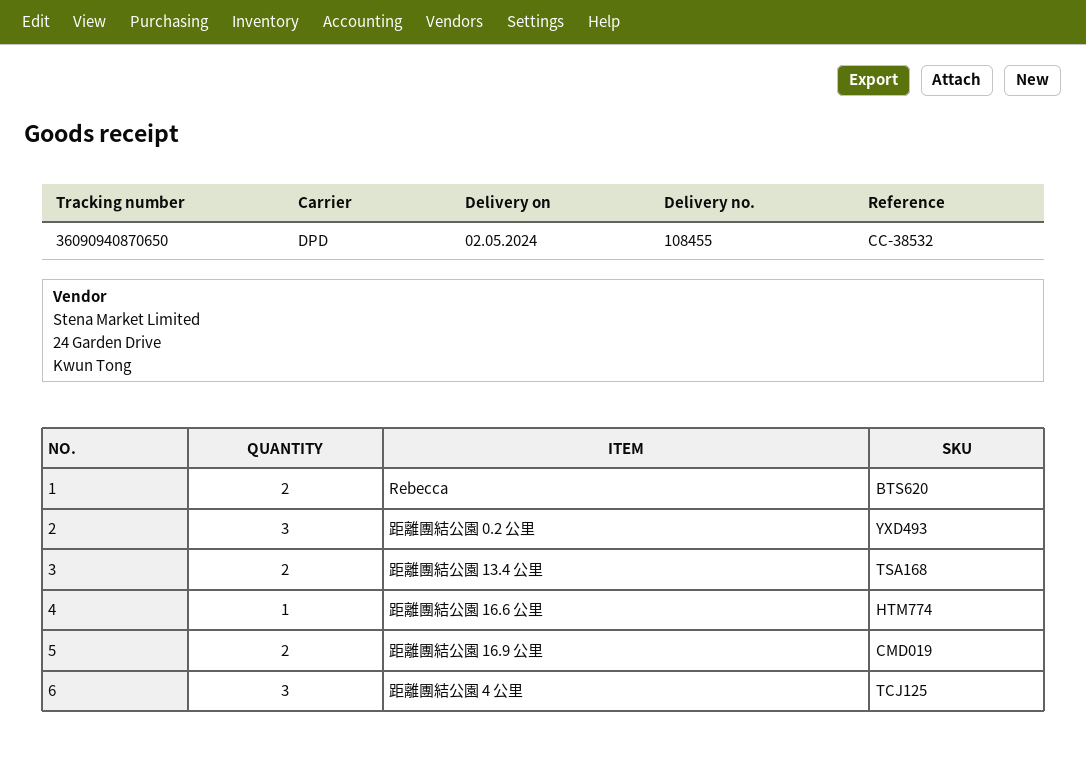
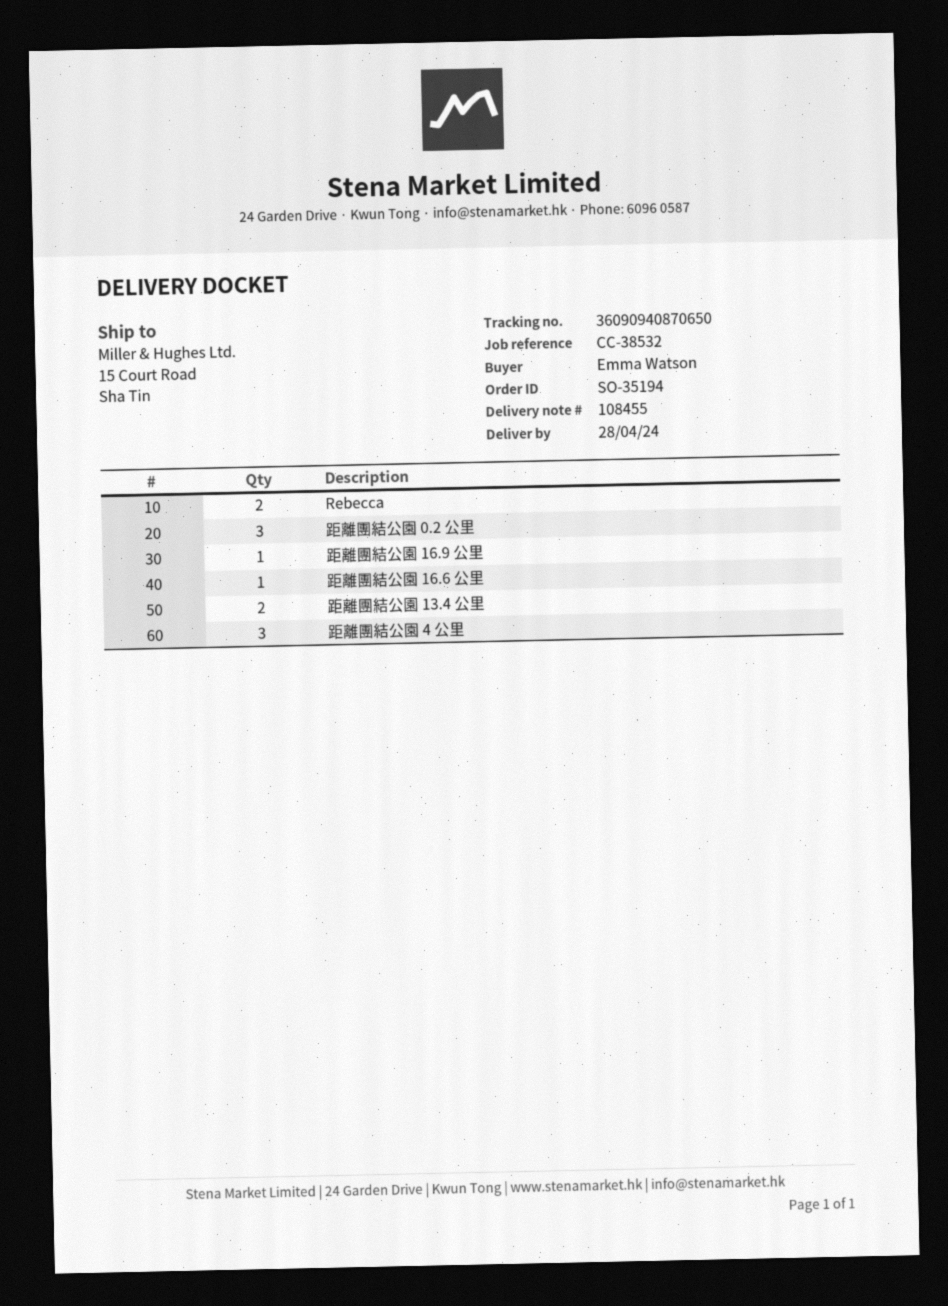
delivery date: 2024-05-02 -> 2024-04-28
距離團結公園 16.9 公里: 2 -> 1

